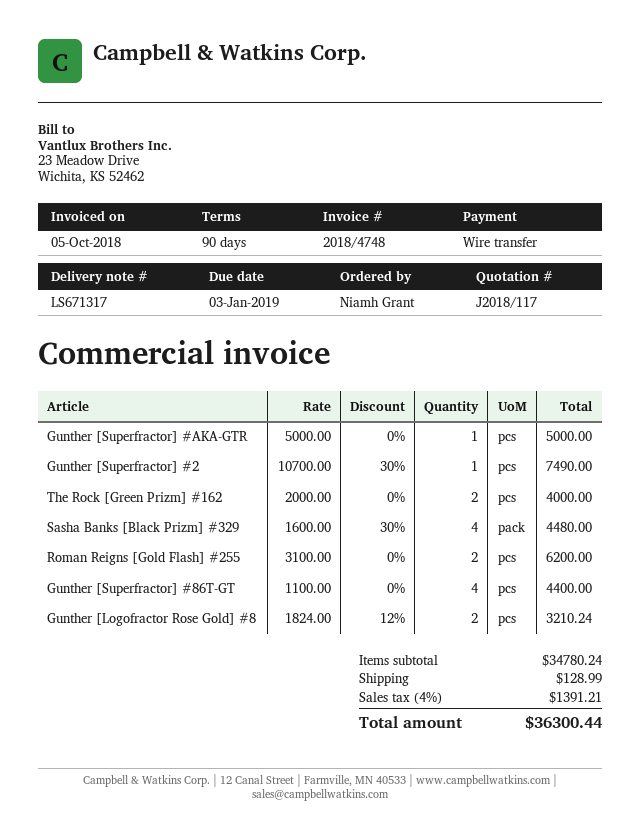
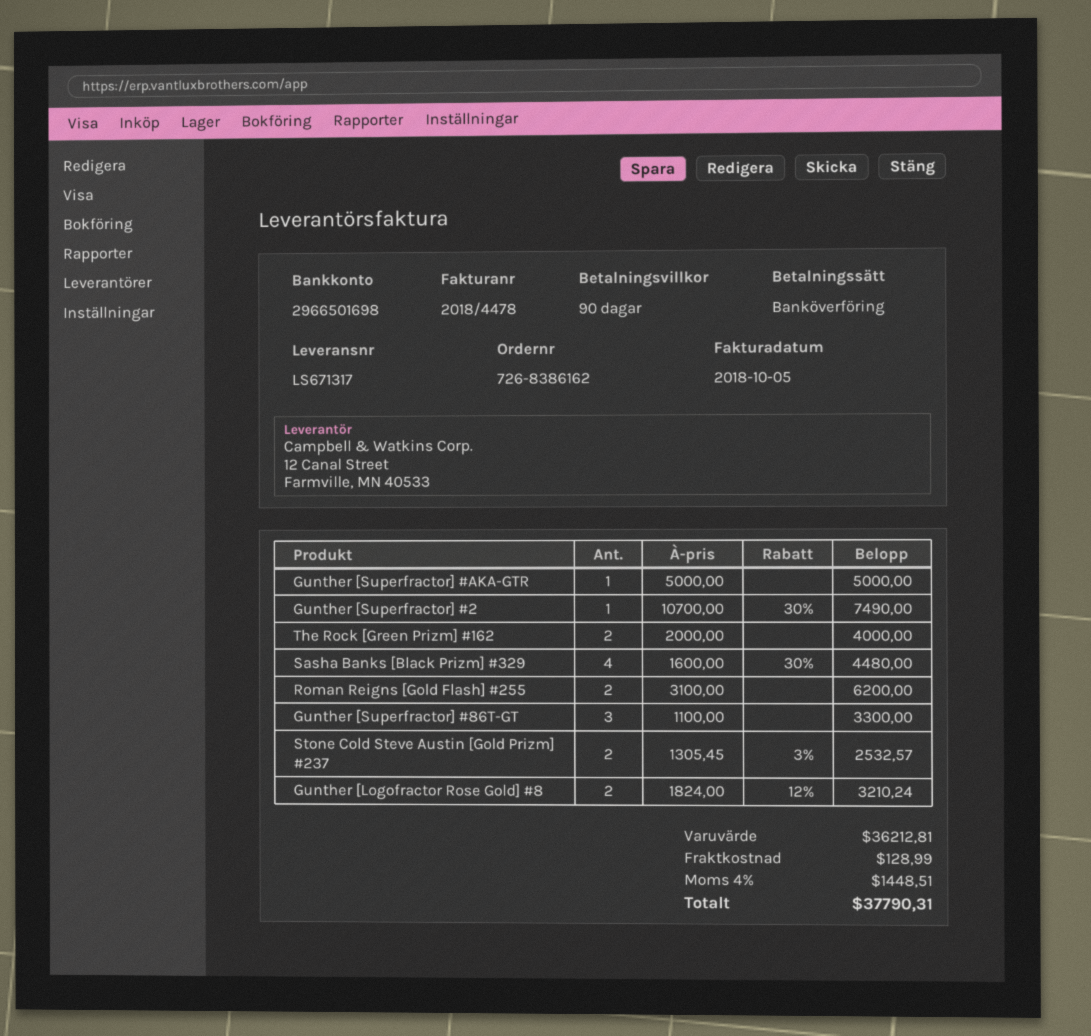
invoice number: 2018/4748 -> 2018/4478
Gunther [Superfractor] #86T-GT: 4 x 1100.00 = 4400.00 -> 3 x 1100.00 = 3300.00
Stone Cold Steve Austin [Gold Prizm] #237: none -> 2 x 1305.45 - 3% = 2532.57
subtotal: 34780.24 -> 36212.81
tax: 4% = 1391.21 -> 4% = 1448.51
total: 36300.44 -> 37790.31

